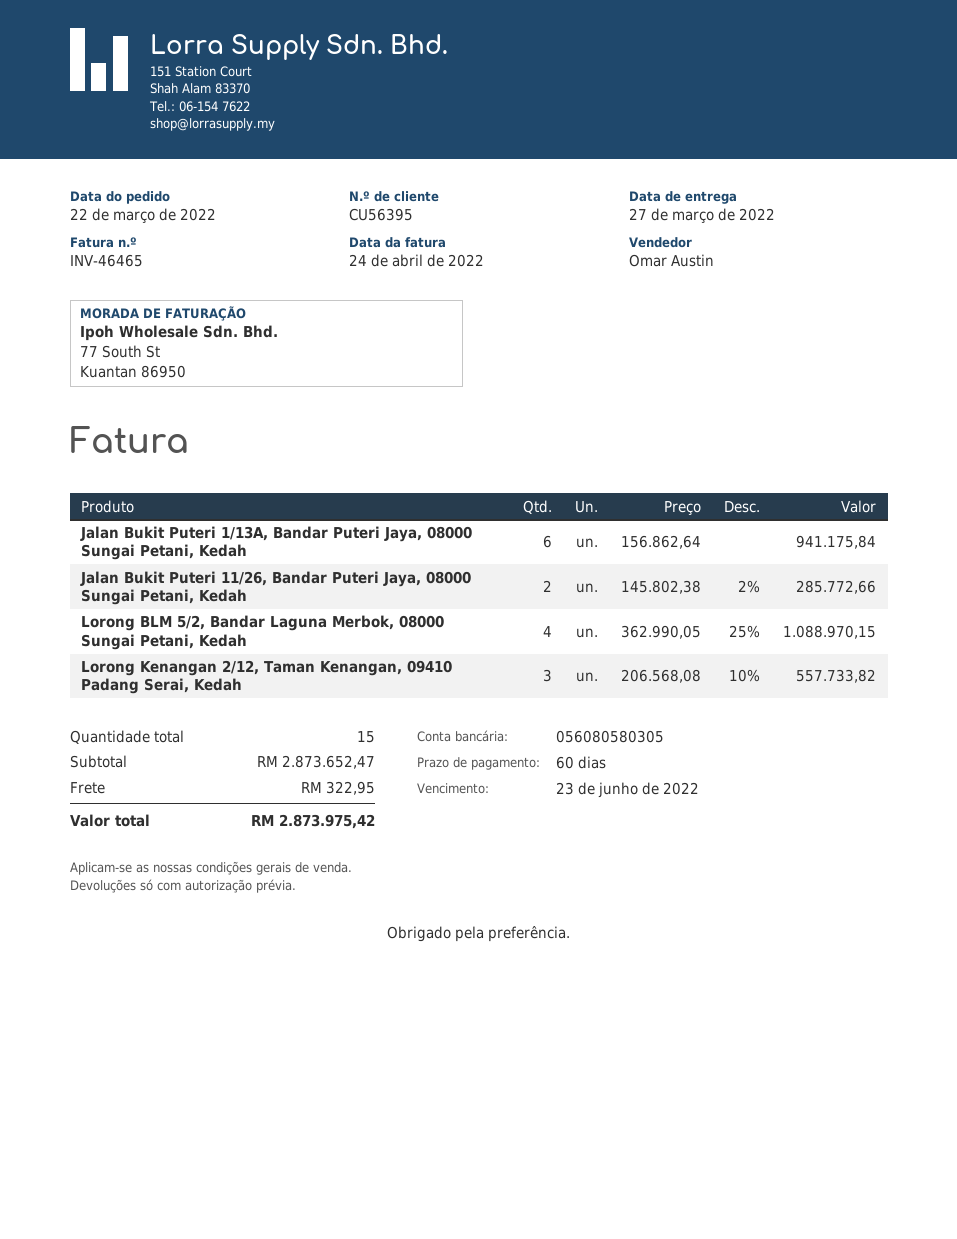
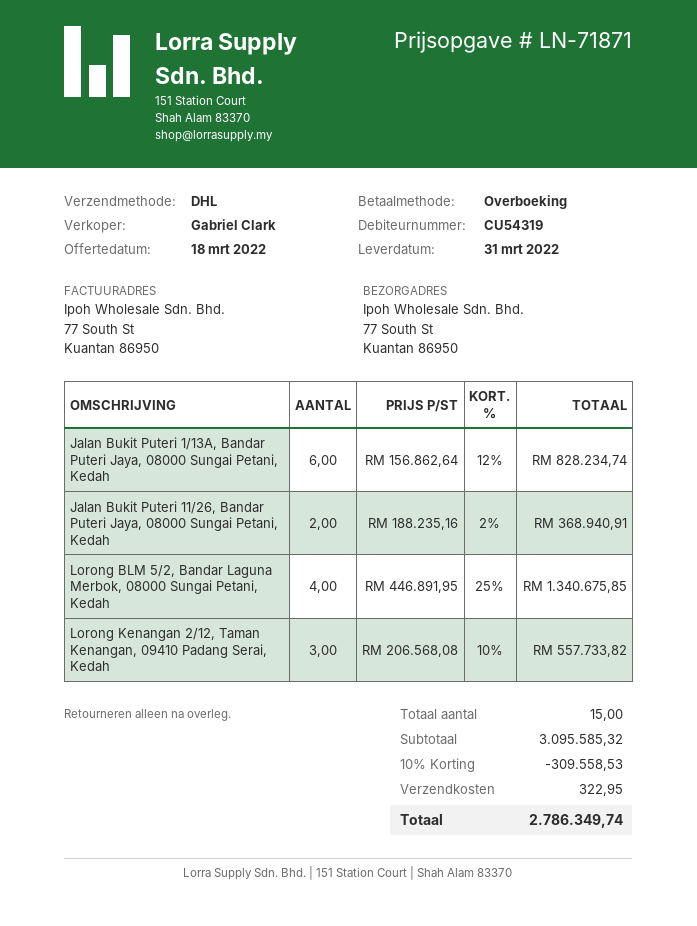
delivery date: 2022-03-27 -> 2022-03-31
customer number: CU56395 -> CU54319
sales rep: Omar Austin -> Gabriel Clark
Jalan Bukit Puteri 1/13A, Bandar Puteri Jaya, 08000 Sungai Petani, Kedah: 6 x 156862.64 = 941175.84 -> 6 x 156862.64 - 12% = 828234.74
Jalan Bukit Puteri 11/26, Bandar Puteri Jaya, 08000 Sungai Petani, Kedah: 2 x 145802.38 - 2% = 285772.66 -> 2 x 188235.16 - 2% = 368940.91
Lorong BLM 5/2, Bandar Laguna Merbok, 08000 Sungai Petani, Kedah: 4 x 362990.05 - 25% = 1088970.15 -> 4 x 446891.95 - 25% = 1340675.85
subtotal: 2873652.47 -> 3095585.32
discount: none -> 10% = 309558.53
total: 2873975.42 -> 2786349.74

